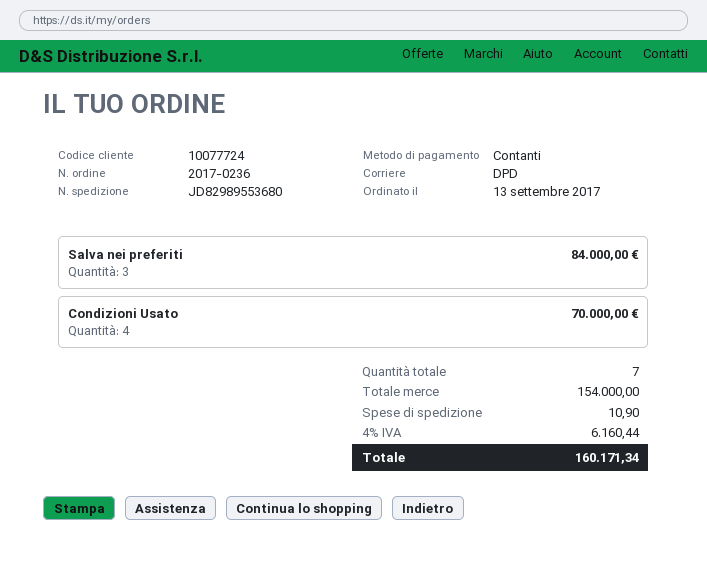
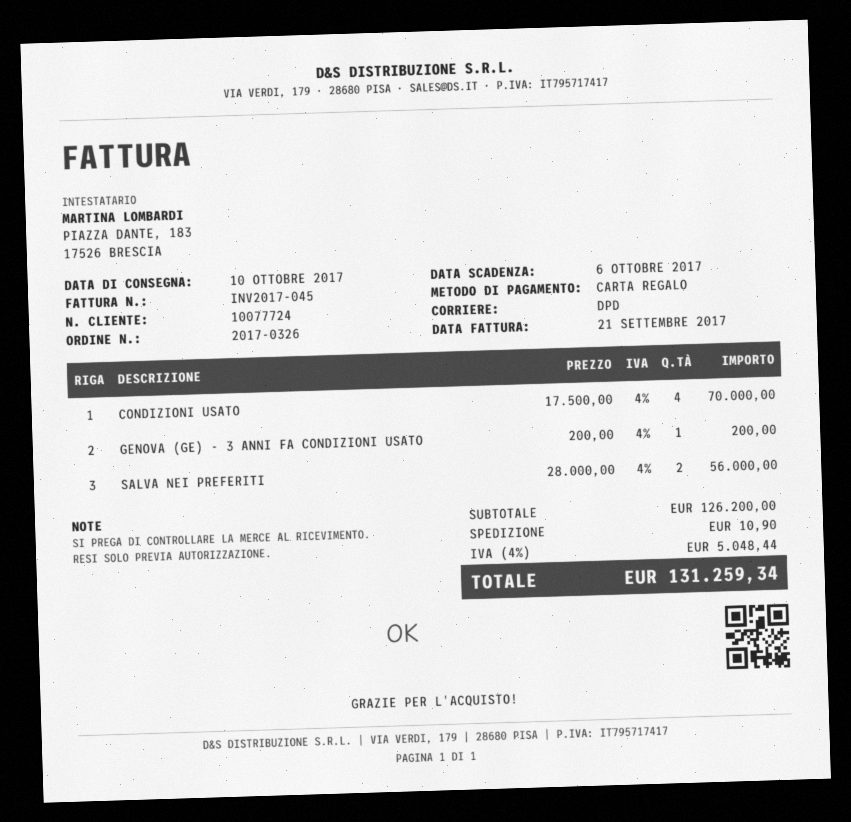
order number: 2017-0236 -> 2017-0326
payment method: cash -> gift card
Salva nei preferiti: 3 for 84000.00 -> 2 for 56000.00
GENOVA (GE) - 3 ANNI FA CONDIZIONI USATO: none -> 1 for 200.00
subtotal: 154000.00 -> 126200.00
tax: 4% = 6160.44 -> 4% = 5048.44
total: 160171.34 -> 131259.34

